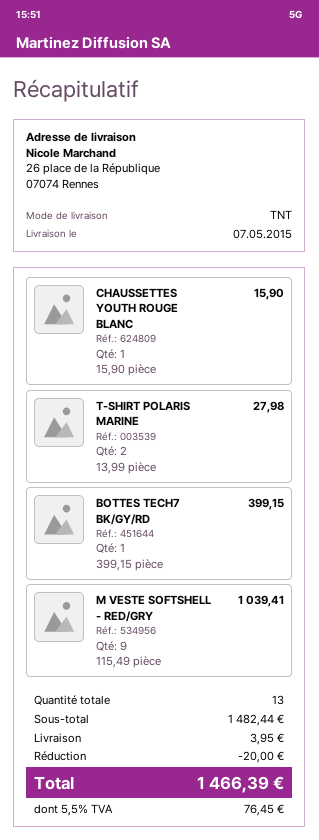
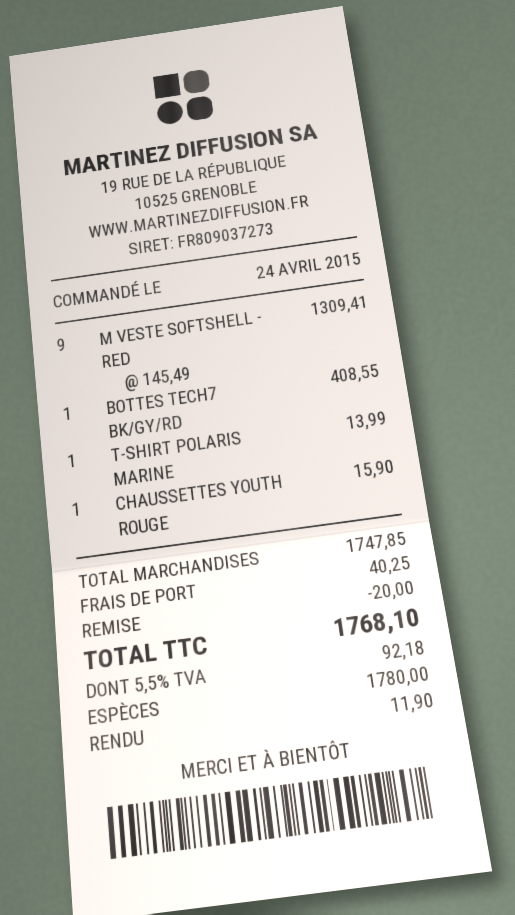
T-SHIRT POLARIS MARINE: 2 x 13.99 = 27.98 -> 1 x 13.99 = 13.99
BOTTES TECH7 BK/GY/RD: 1 x 399.15 = 399.15 -> 1 x 408.55 = 408.55
M VESTE SOFTSHELL - RED/GRY: 9 x 115.49 = 1039.41 -> 9 x 145.49 = 1309.41
subtotal: 1482.44 -> 1747.85
shipping: 3.95 -> 40.25
tax: 5.5% = 76.45 -> 5.5% = 92.18
total: 1466.39 -> 1768.10

